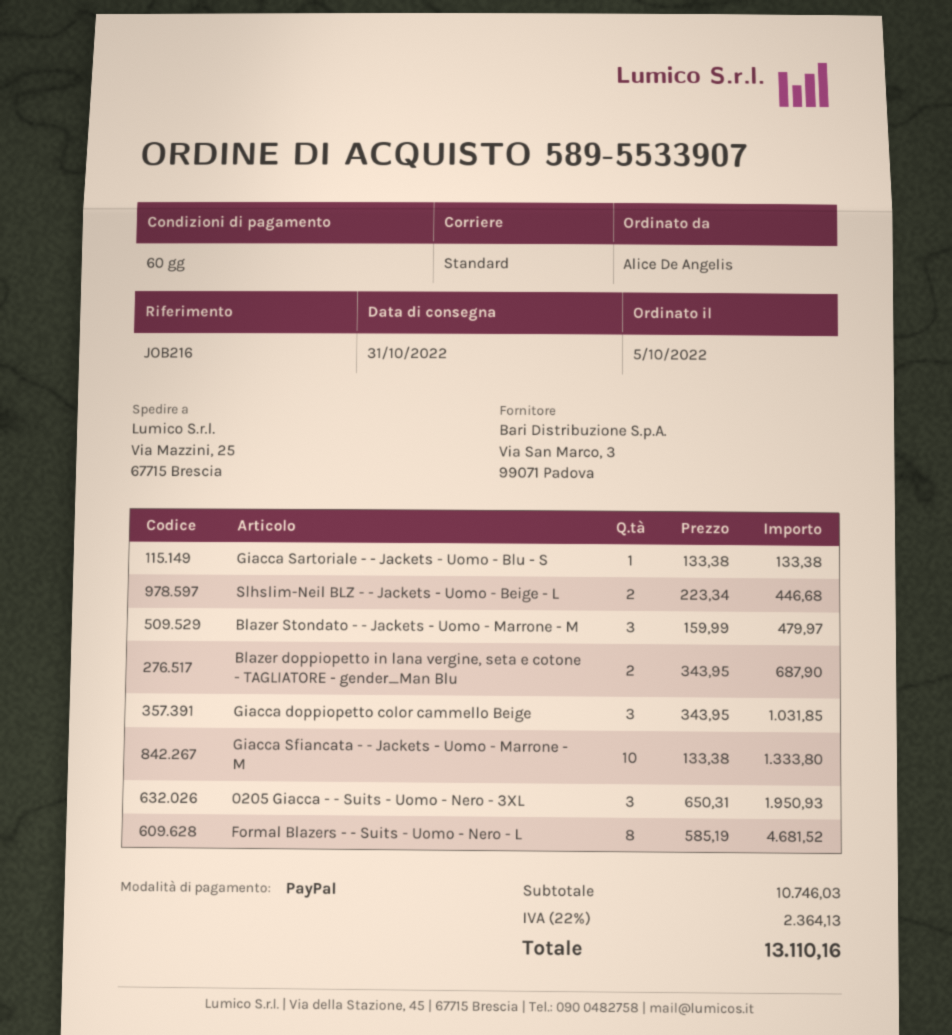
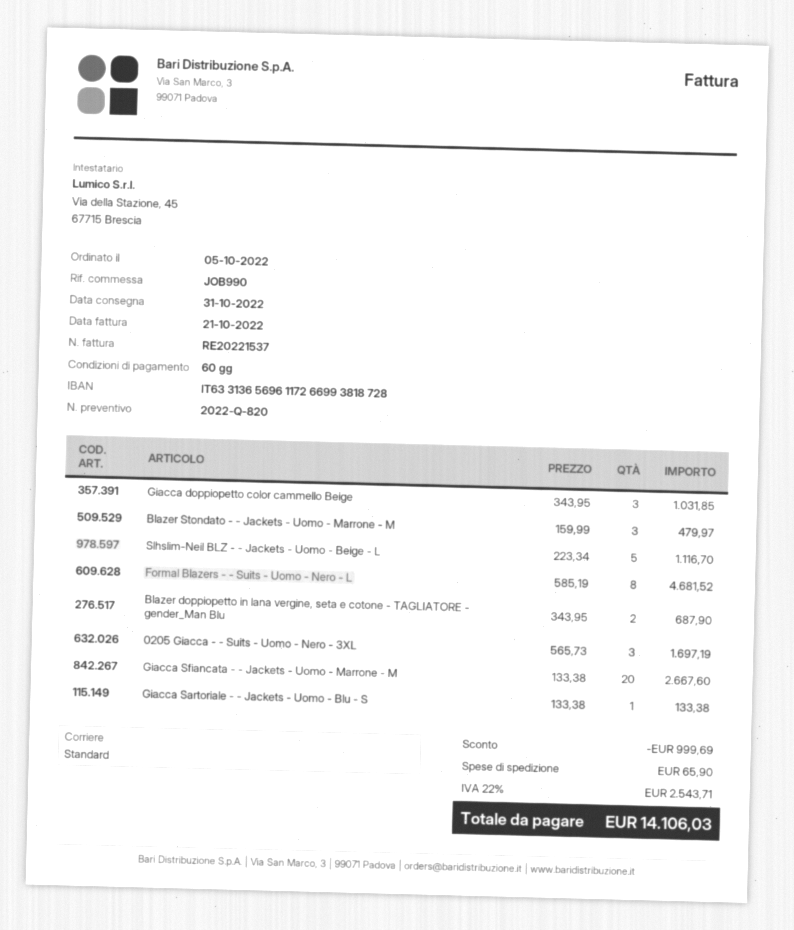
reference: JOB216 -> JOB990
Slhslim-Neil BLZ - - Jackets - Uomo - Beige - L: 2 x 223.34 = 446.68 -> 5 x 223.34 = 1116.70
Giacca Sfiancata - - Jackets - Uomo - Marrone - M: 10 x 133.38 = 1333.80 -> 20 x 133.38 = 2667.60
0205 Giacca - - Suits - Uomo - Nero - 3XL: 3 x 650.31 = 1950.93 -> 3 x 565.73 = 1697.19
discount: none -> 999.69
shipping: none -> 65.90
tax: 22% = 2364.13 -> 22% = 2543.71
total: 13110.16 -> 14106.03

